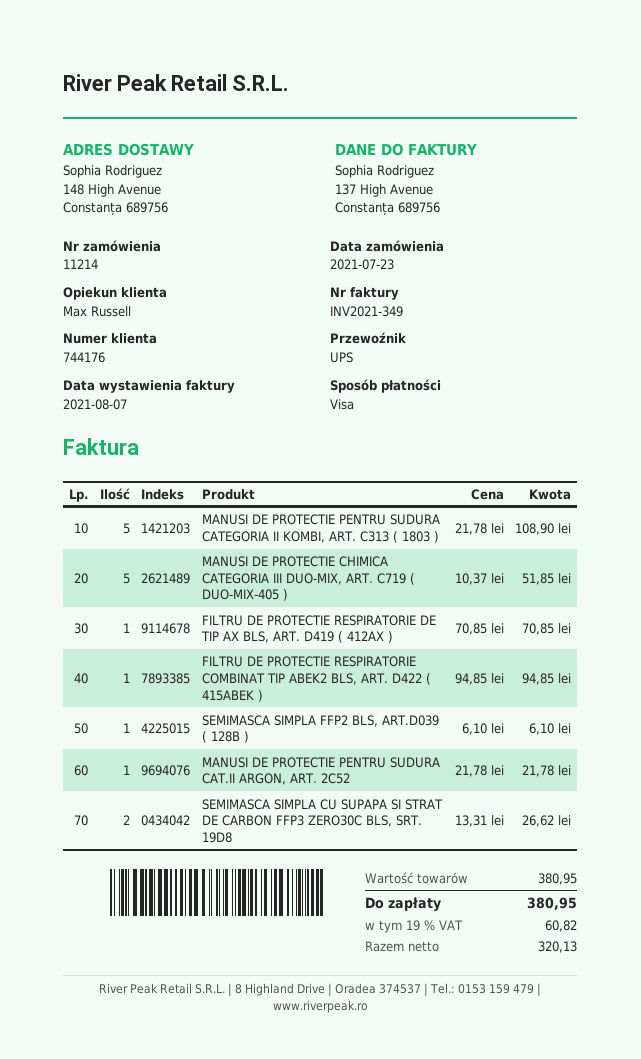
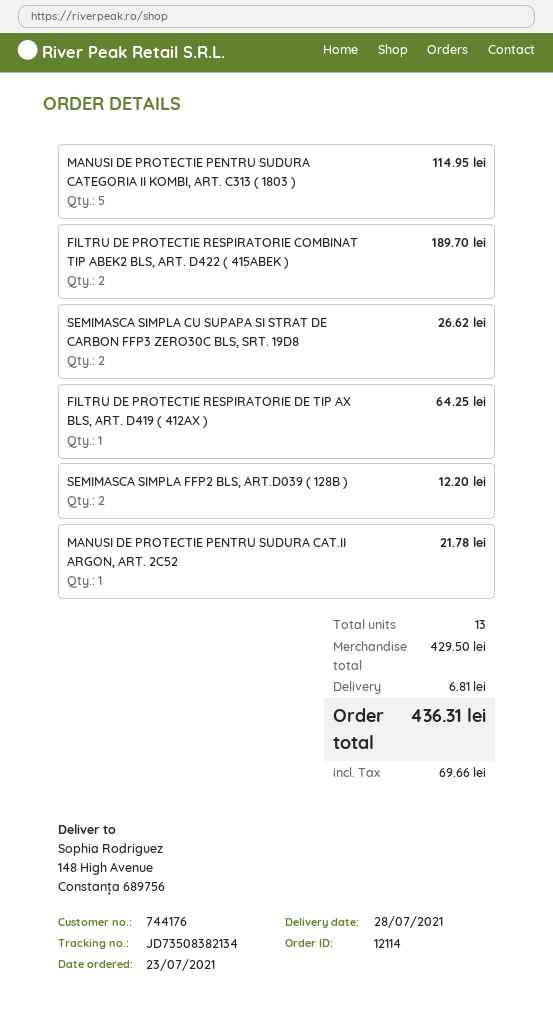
order number: 11214 -> 12114
MANUSI DE PROTECTIE PENTRU SUDURA CATEGORIA II KOMBI, ART. C313 ( 1803 ): 5 for 108.90 -> 5 for 114.95
MANUSI DE PROTECTIE CHIMICA CATEGORIA III DUO-MIX, ART. C719 ( DUO-MIX-405 ): 5 for 51.85 -> none
FILTRU DE PROTECTIE RESPIRATORIE DE TIP AX BLS, ART. D419 ( 412AX ): 1 for 70.85 -> 1 for 64.25
FILTRU DE PROTECTIE RESPIRATORIE COMBINAT TIP ABEK2 BLS, ART. D422 ( 415ABEK ): 1 for 94.85 -> 2 for 189.70
SEMIMASCA SIMPLA FFP2 BLS, ART.D039 ( 128B ): 1 for 6.10 -> 2 for 12.20
subtotal: 380.95 -> 429.50
shipping: none -> 6.81
tax: 60.82 -> 69.66
total: 380.95 -> 436.31

